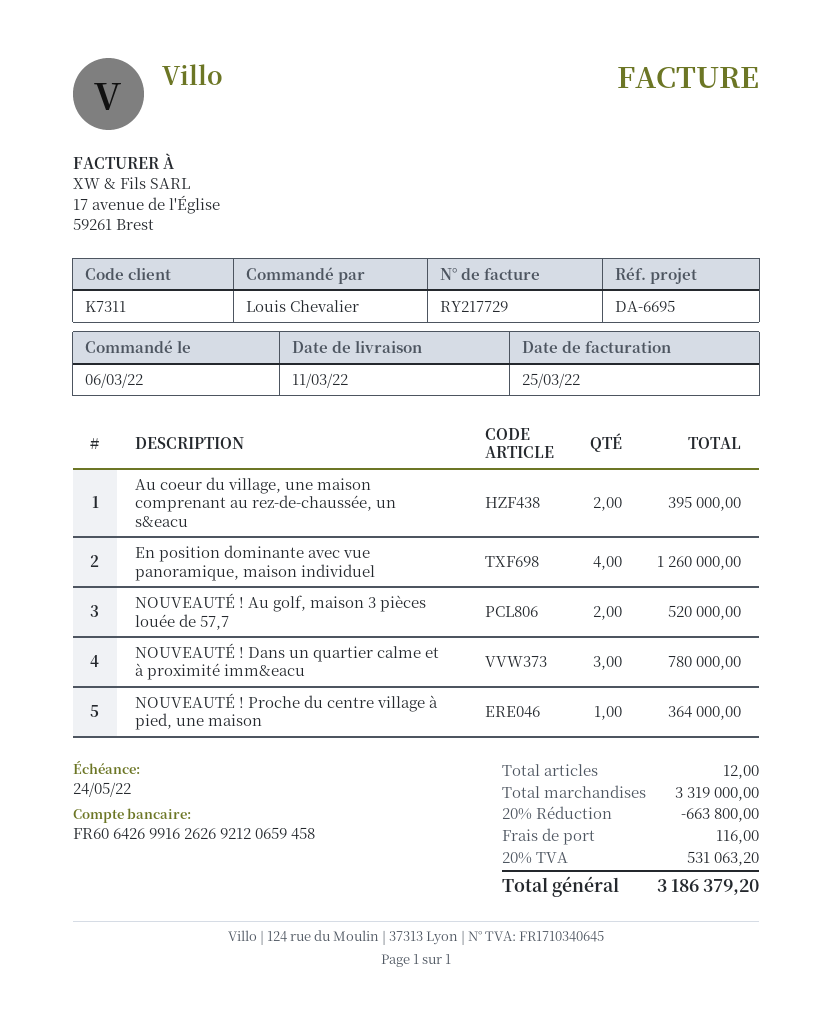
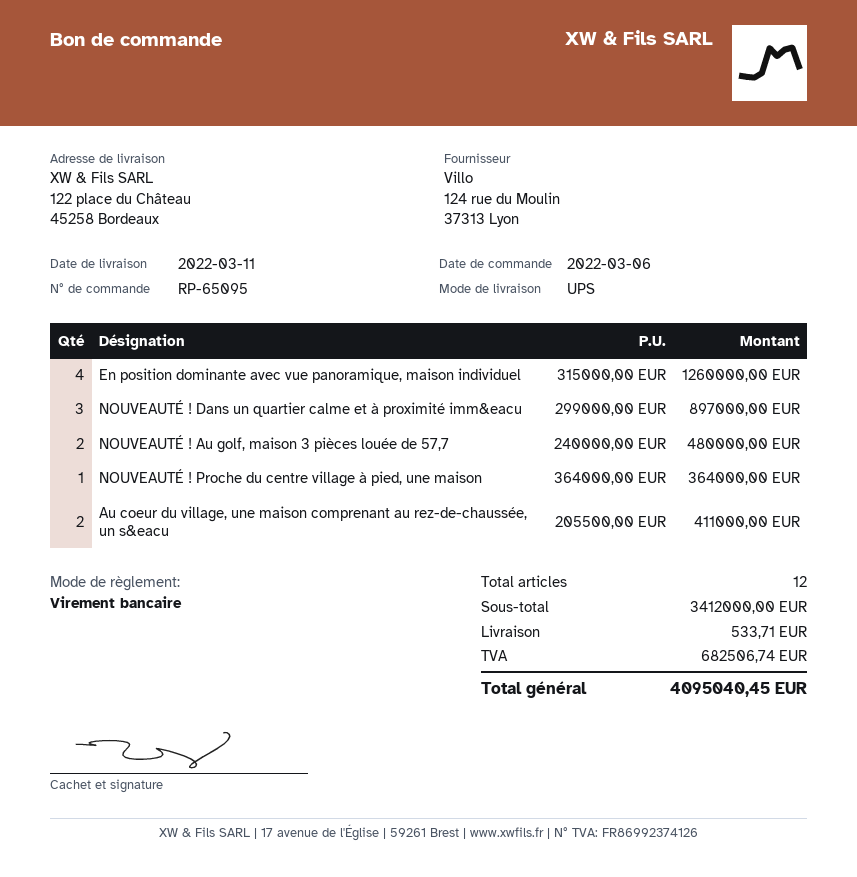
Au coeur du village, une maison comprenant au rez-de-chaussée, un s&eacu: 2 for 395000.00 -> 2 for 411000.00
NOUVEAUTÉ ! Au golf, maison 3 pièces louée de 57,7: 2 for 520000.00 -> 2 for 480000.00
NOUVEAUTÉ ! Dans un quartier calme et à proximité imm&eacu: 3 for 780000.00 -> 3 for 897000.00
subtotal: 3319000.00 -> 3412000.00
discount: 20% = 663800.00 -> none
shipping: 116.00 -> 533.71
tax: 531063.20 -> 682506.74
total: 3186379.20 -> 4095040.45

